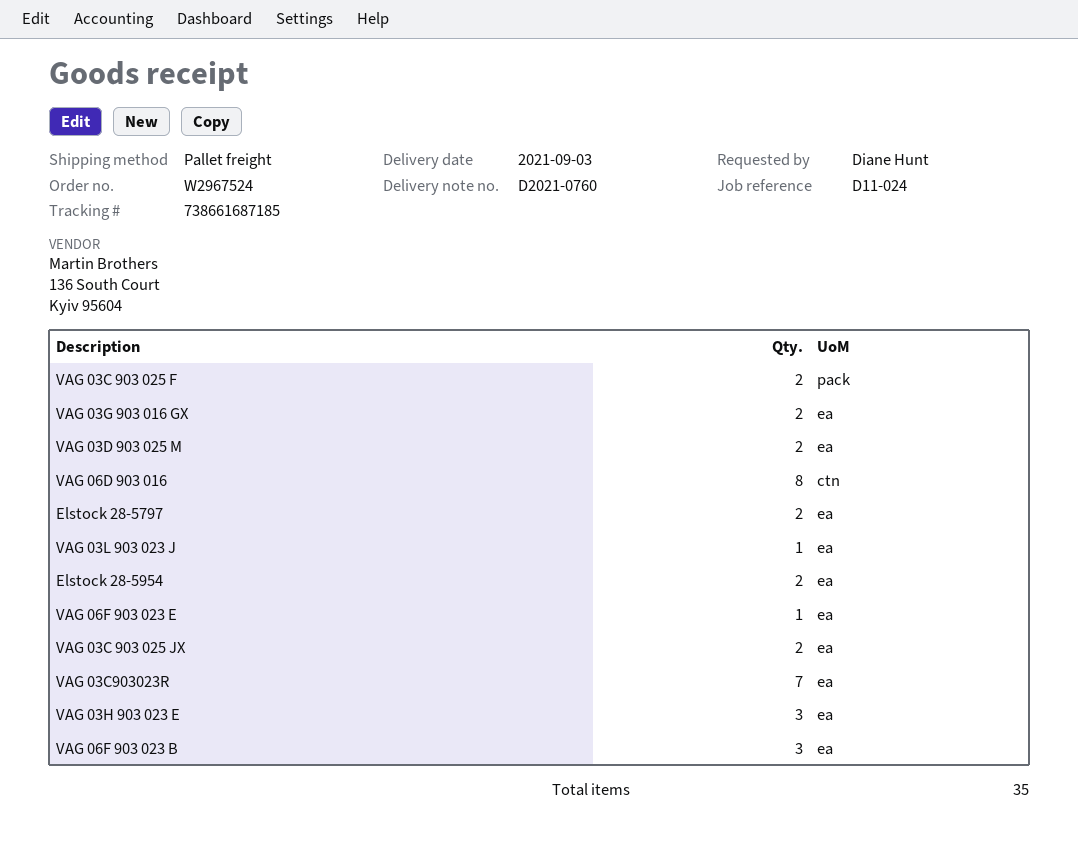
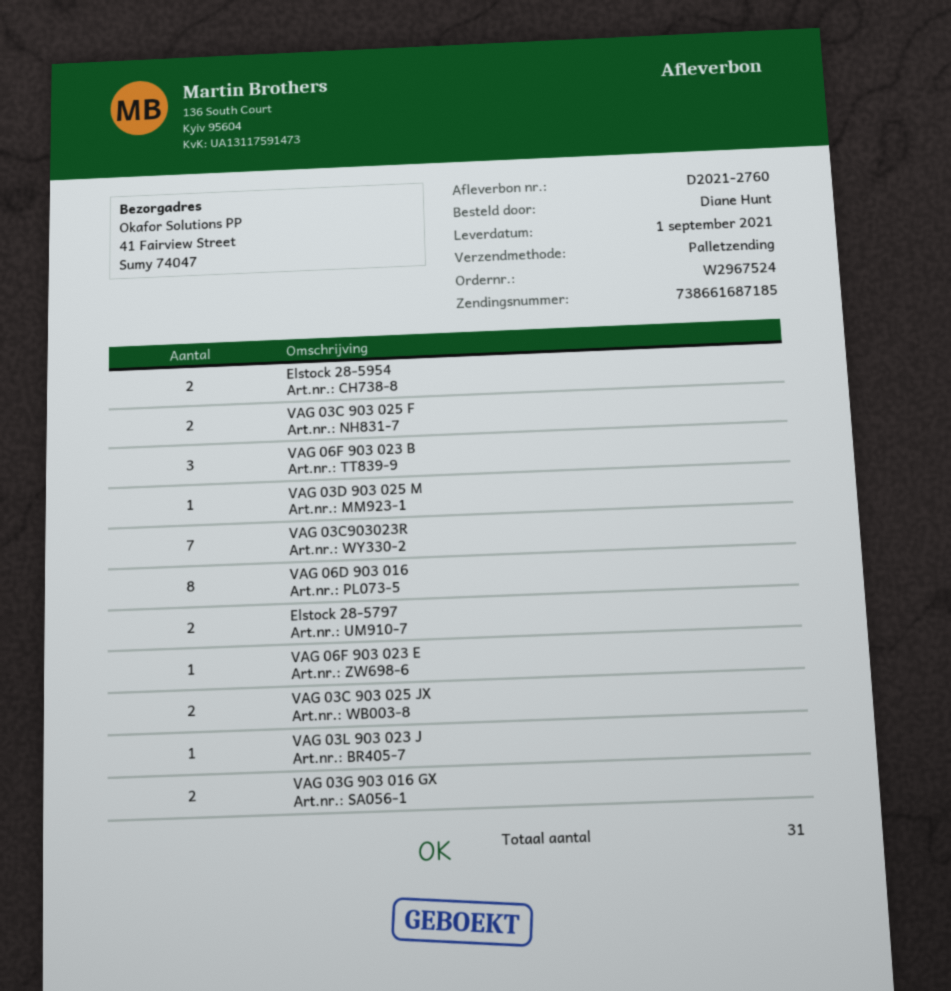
delivery note number: D2021-0760 -> D2021-2760
delivery date: 2021-09-03 -> 2021-09-01
VAG 03D 903 025 M: 2 -> 1
VAG 03H 903 023 E: 3 -> none
total quantity: 35 -> 31

